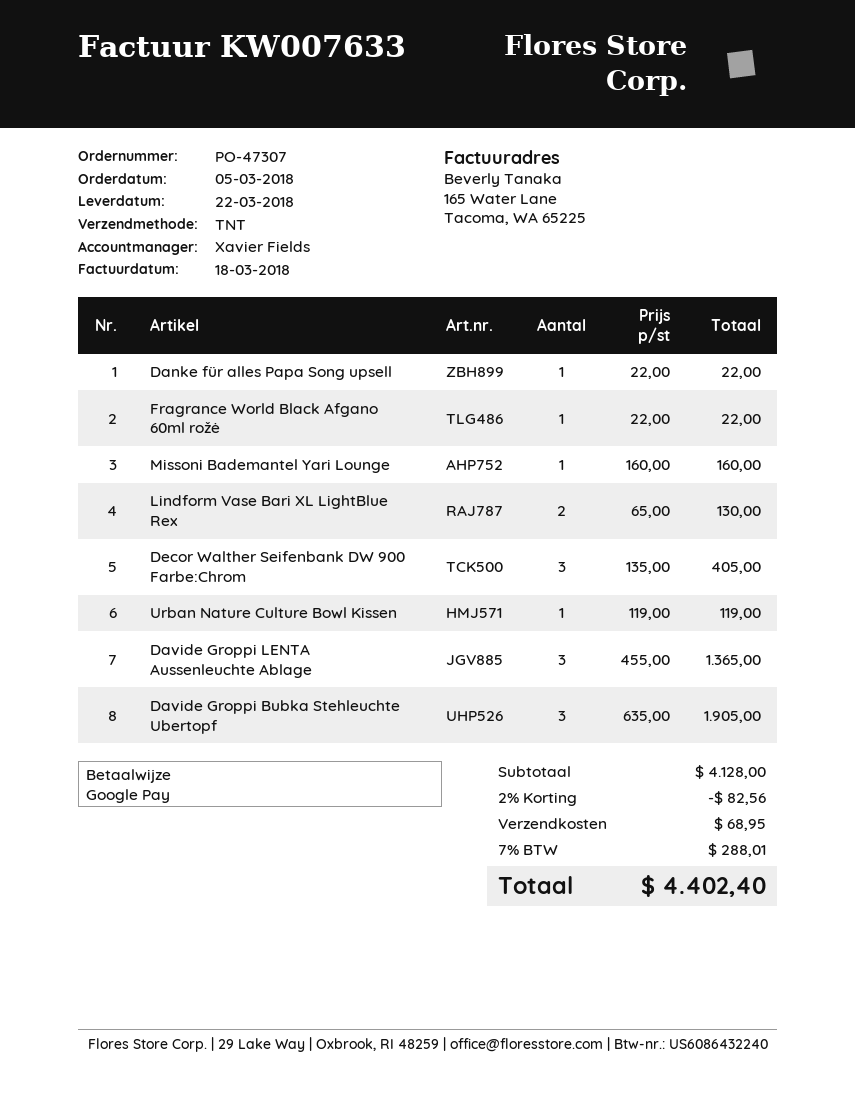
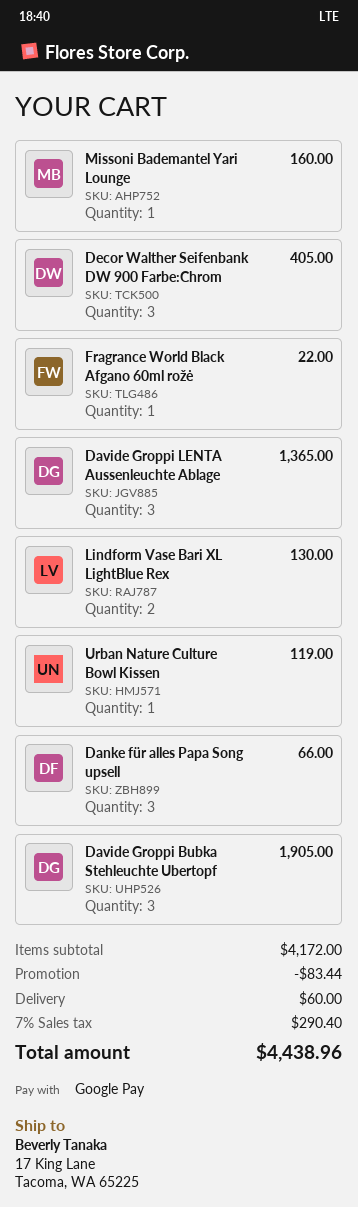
Danke für alles Papa Song upsell: 1 for 22.00 -> 3 for 66.00
subtotal: 4128.00 -> 4172.00
discount: 82.56 -> 83.44
shipping: 68.95 -> 60.00
tax: 7% = 288.01 -> 7% = 290.40
total: 4402.40 -> 4438.96

